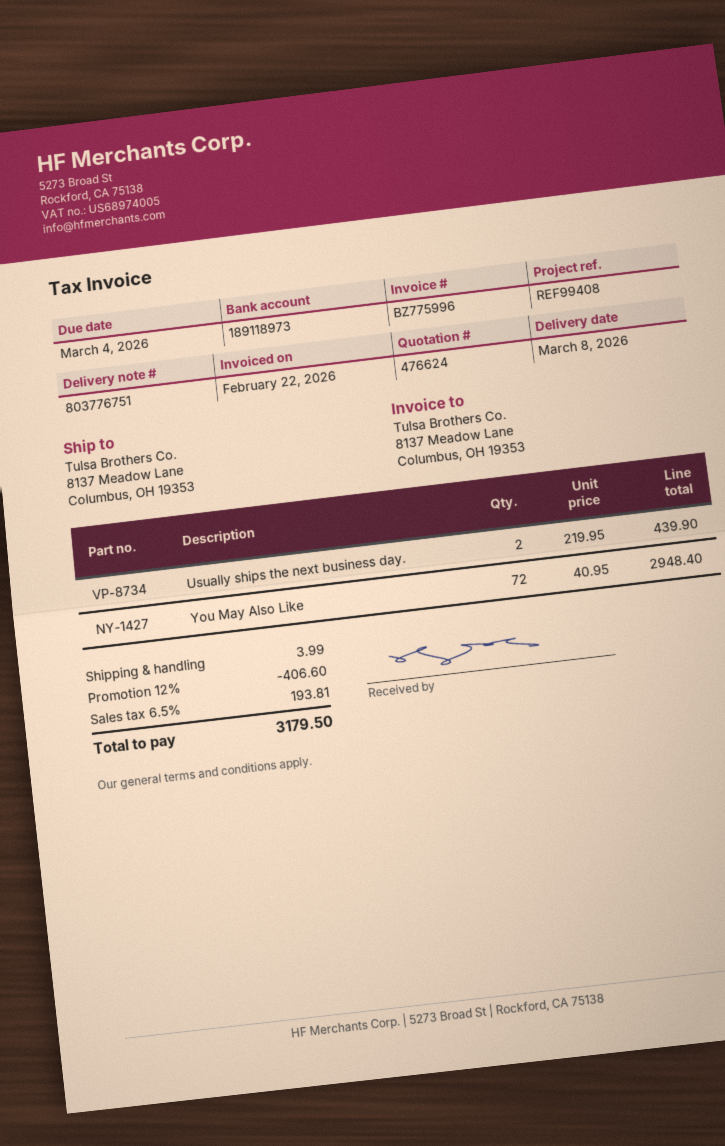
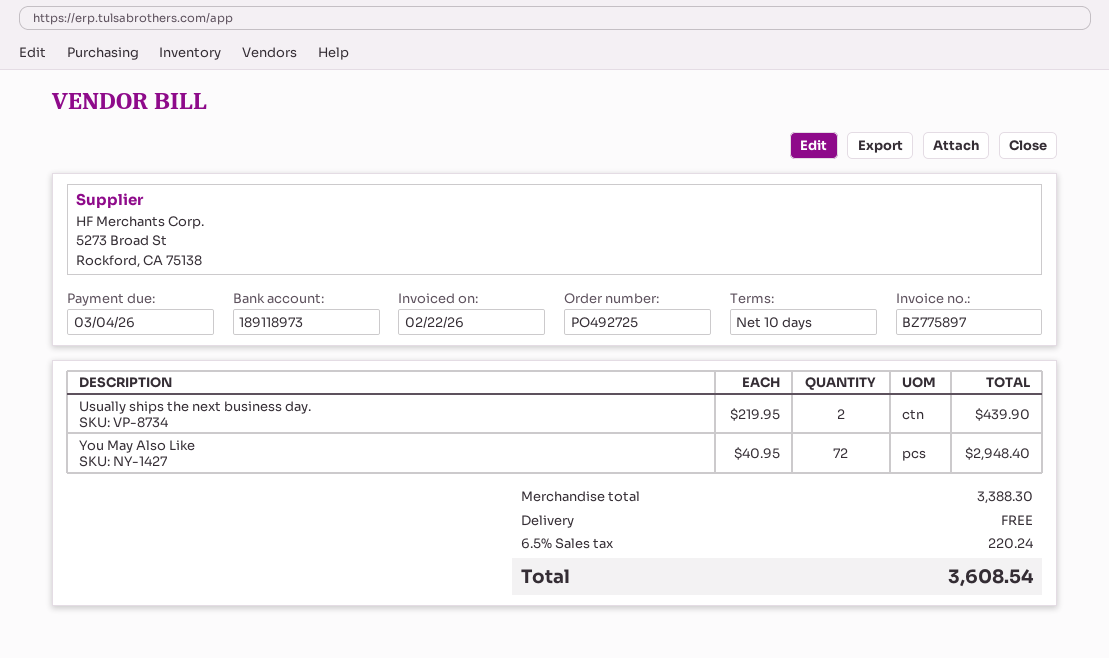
invoice number: BZ775996 -> BZ775897
discount: 12% = 406.60 -> none
shipping: 3.99 -> 0.00
tax: 6.5% = 193.81 -> 6.5% = 220.24
total: 3179.50 -> 3608.54

